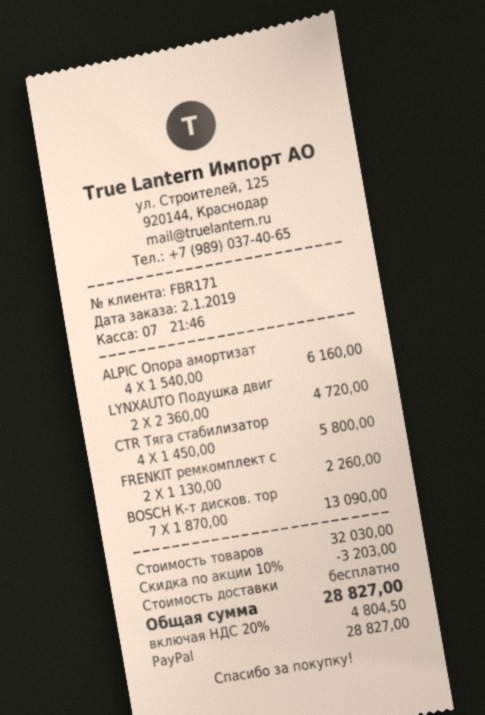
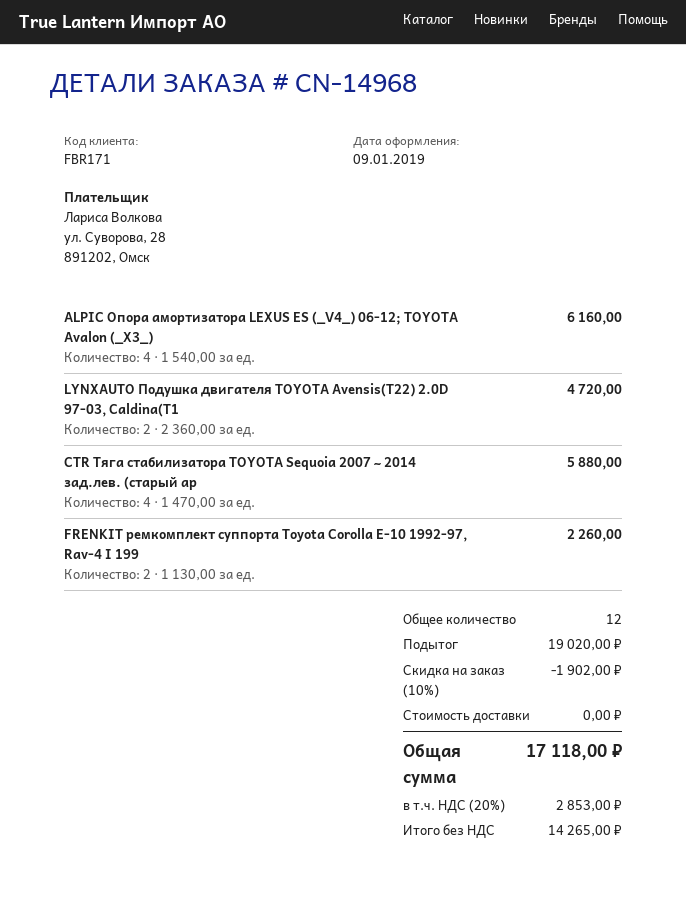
order date: 2019-01-02 -> 2019-01-09
CTR Тяга стабилизатор: 4 x 1450.00 = 5800.00 -> 4 x 1470.00 = 5880.00
BOSCH К-т дисков. тор: 7 x 1870.00 = 13090.00 -> none
subtotal: 32030.00 -> 19020.00
discount: 10% = 3203.00 -> 10% = 1902.00
tax: 20% = 4804.50 -> 20% = 2853.00
total: 28827.00 -> 17118.00

